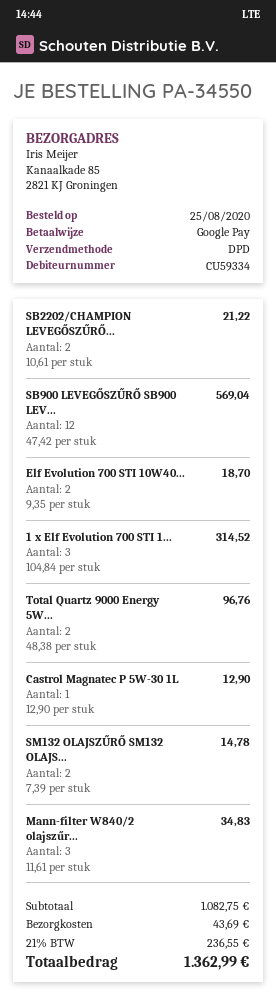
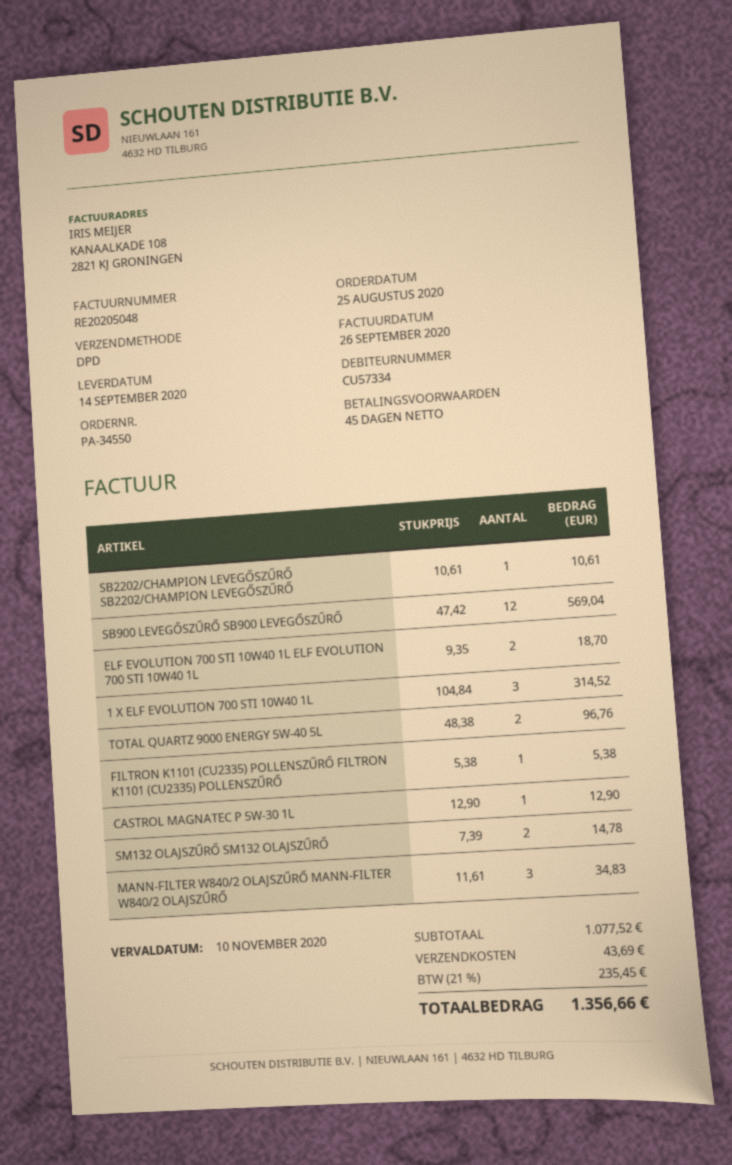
customer number: CU59334 -> CU57334
SB2202/CHAMPION LEVEGŐSZŰRŐ...: 2 x 10.61 = 21.22 -> 1 x 10.61 = 10.61
FILTRON K1101 (CU2335) POLLENSZŰRŐ FILTRON K1101 (CU2335) POLLENSZŰRŐ: none -> 1 x 5.38 = 5.38
subtotal: 1082.75 -> 1077.52
tax: 21% = 236.55 -> 21% = 235.45
total: 1362.99 -> 1356.66

